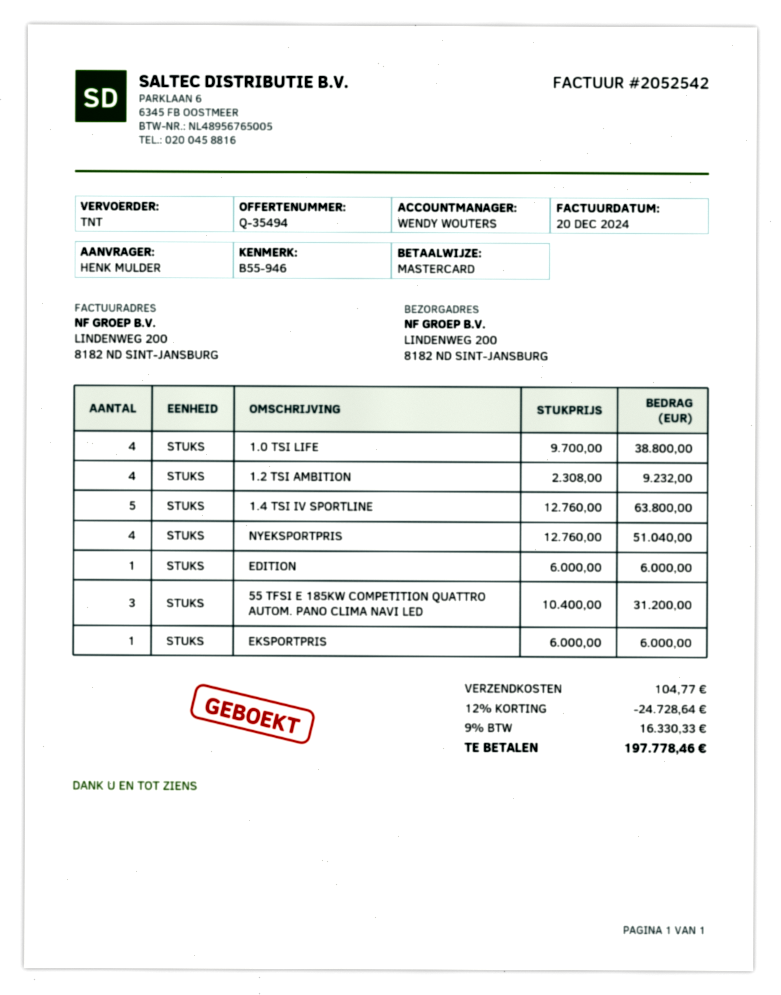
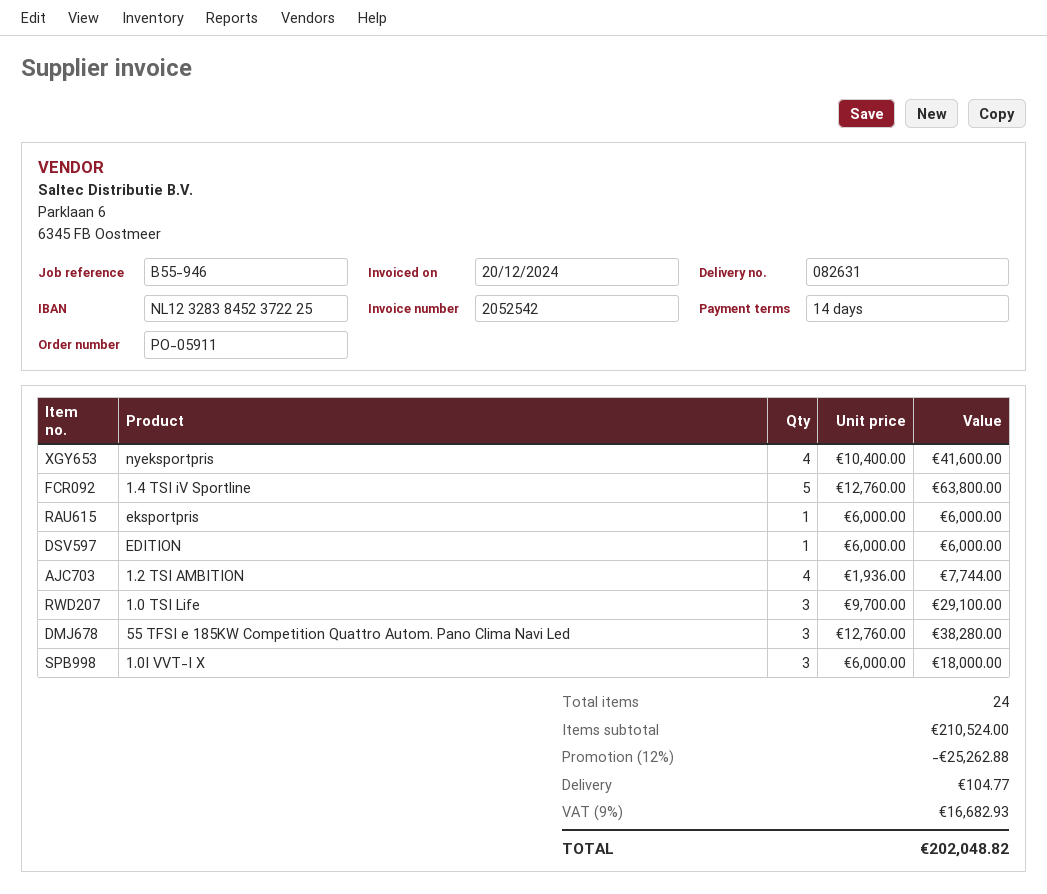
1.0 TSI LIFE: 4 x 9700.00 = 38800.00 -> 3 x 9700.00 = 29100.00
1.2 TSI AMBITION: 4 x 2308.00 = 9232.00 -> 4 x 1936.00 = 7744.00
NYEKSPORTPRIS: 4 x 12760.00 = 51040.00 -> 4 x 10400.00 = 41600.00
55 TFSI E 185KW COMPETITION QUATTRO AUTOM. PANO CLIMA NAVI LED: 3 x 10400.00 = 31200.00 -> 3 x 12760.00 = 38280.00
1.0I VVT-I X: none -> 3 x 6000.00 = 18000.00
discount: 12% = 24728.64 -> 12% = 25262.88
tax: 9% = 16330.33 -> 9% = 16682.93
total: 197778.46 -> 202048.82

